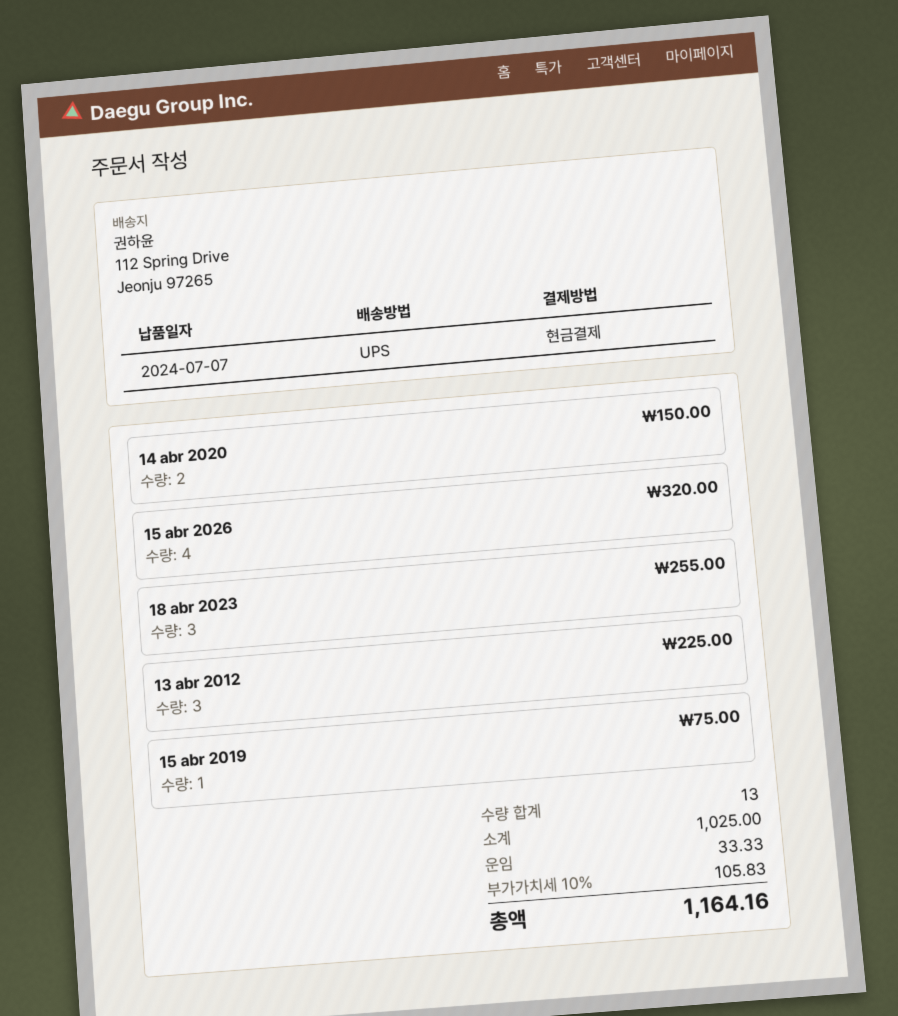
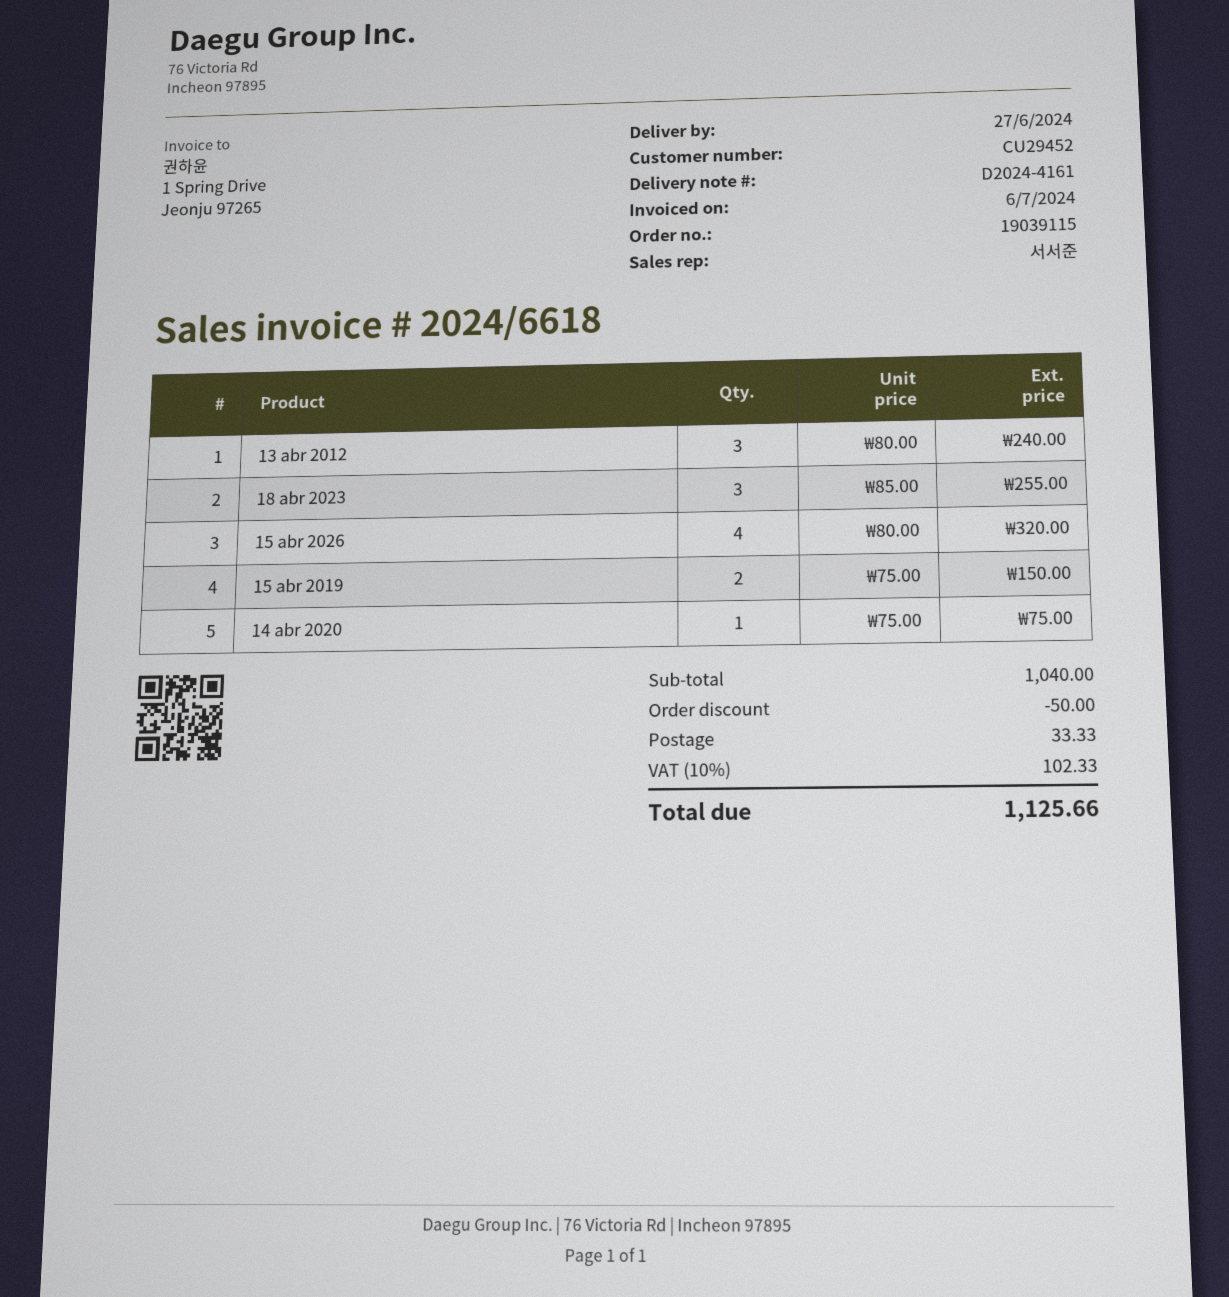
delivery date: 2024-07-07 -> 2024-06-27
14 abr 2020: 2 for 150.00 -> 1 for 75.00
13 abr 2012: 3 for 225.00 -> 3 for 240.00
15 abr 2019: 1 for 75.00 -> 2 for 150.00
subtotal: 1025.00 -> 1040.00
discount: none -> 50.00
tax: 10% = 105.83 -> 10% = 102.33
total: 1164.16 -> 1125.66

